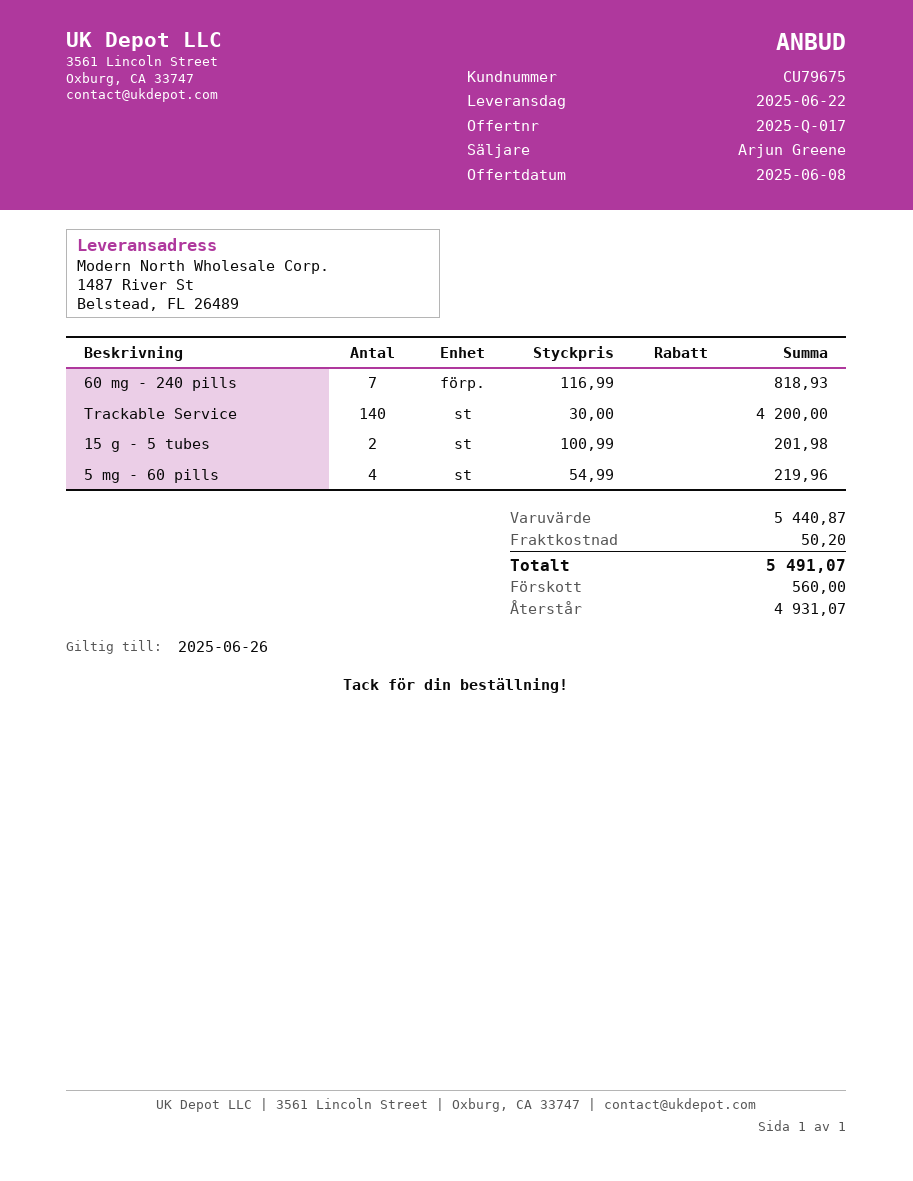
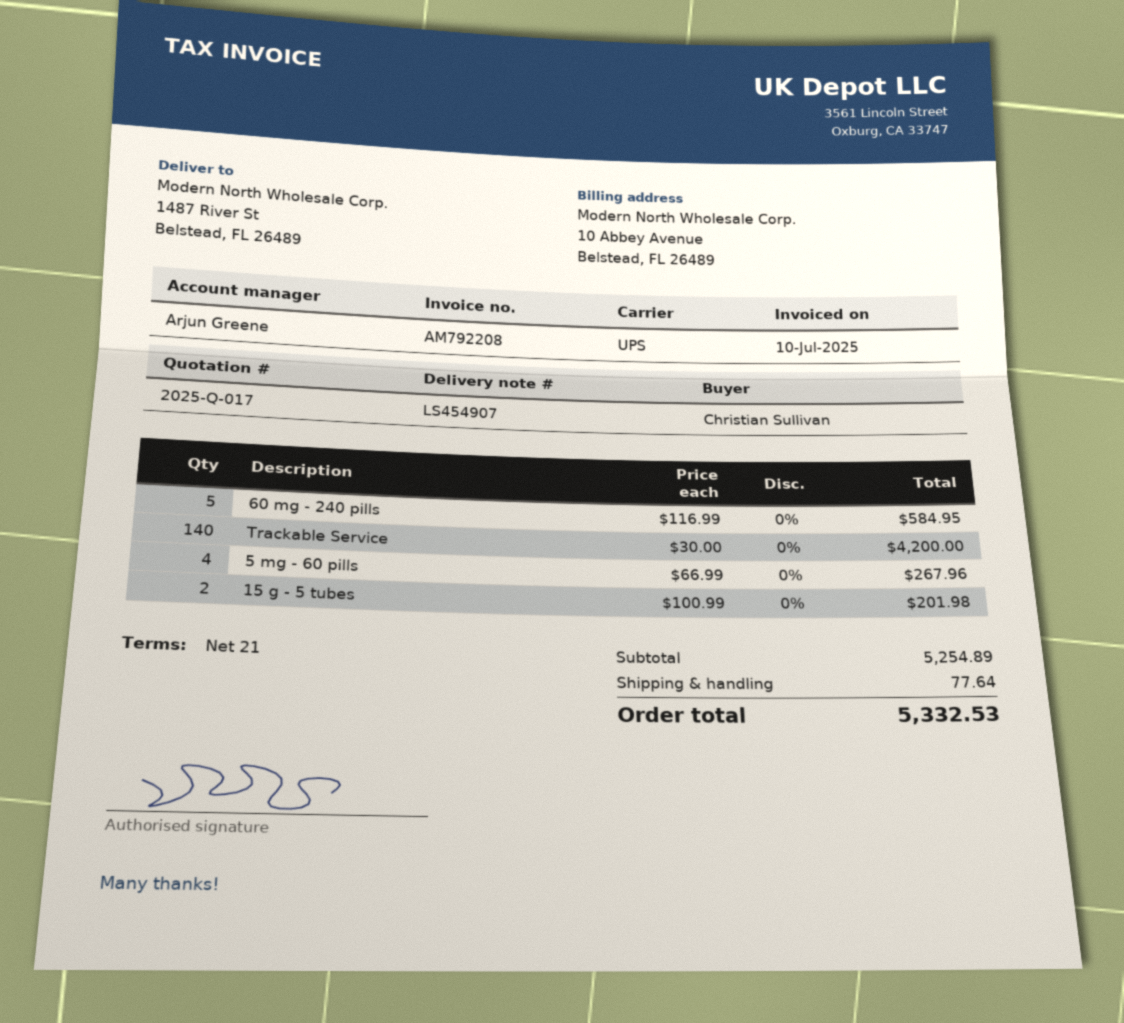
60 mg - 240 pills: 7 x 116.99 = 818.93 -> 5 x 116.99 = 584.95
5 mg - 60 pills: 4 x 54.99 = 219.96 -> 4 x 66.99 = 267.96
subtotal: 5440.87 -> 5254.89
shipping: 50.20 -> 77.64
total: 5491.07 -> 5332.53

